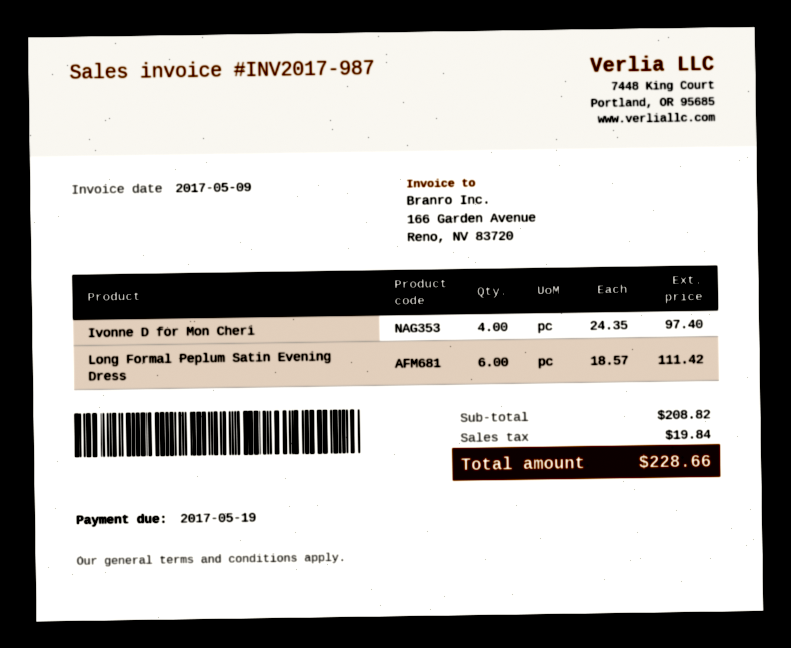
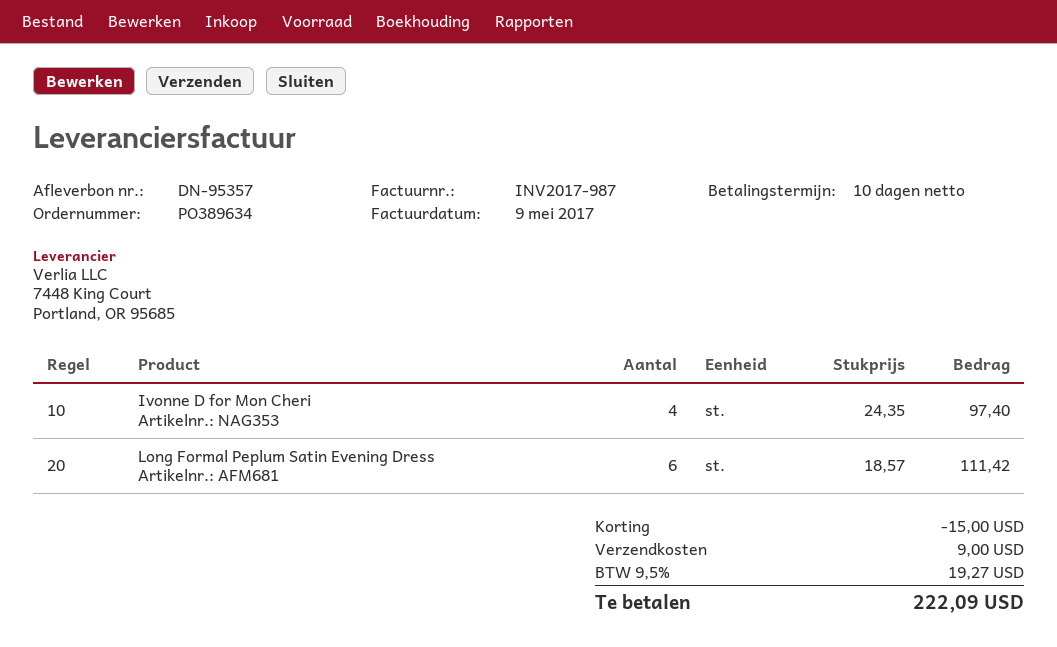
discount: none -> 15.00
shipping: none -> 9.00
tax: 19.84 -> 19.27
total: 228.66 -> 222.09

